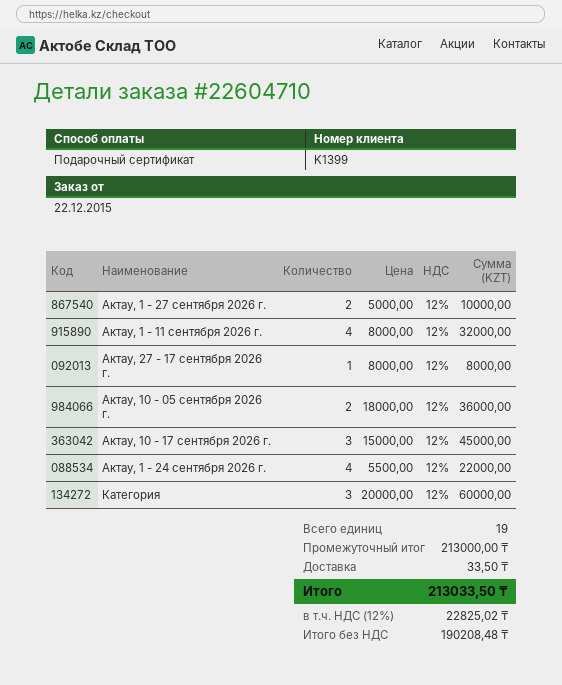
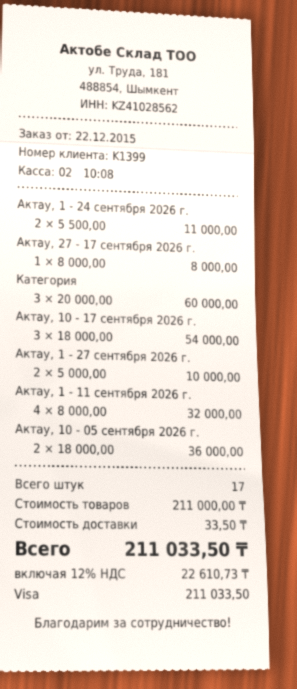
payment method: gift card -> Visa
Актау, 10 - 17 сентября 2026 г.: 3 x 15000.00 = 45000.00 -> 3 x 18000.00 = 54000.00
Актау, 1 - 24 сентября 2026 г.: 4 x 5500.00 = 22000.00 -> 2 x 5500.00 = 11000.00
total quantity: 19 -> 17
subtotal: 213000.00 -> 211000.00
tax: 12% = 22825.02 -> 12% = 22610.73
total: 213033.50 -> 211033.50

